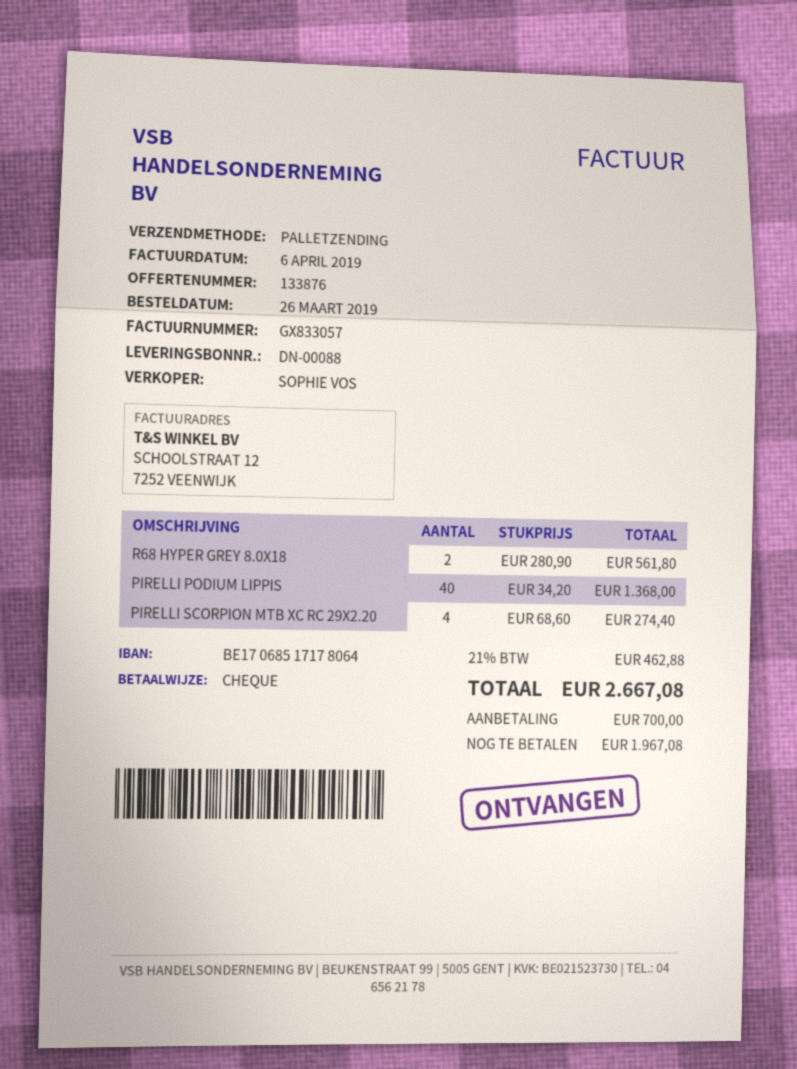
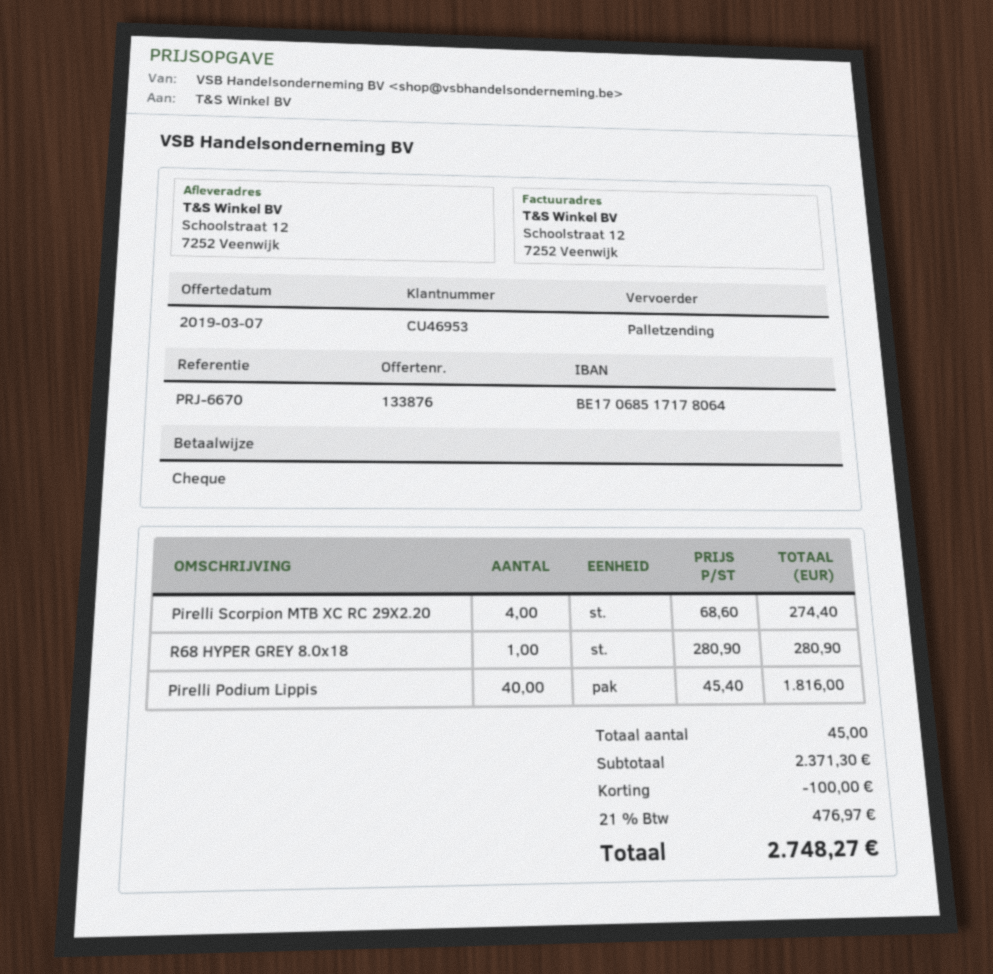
R68 HYPER GREY 8.0X18: 2 x 280.90 = 561.80 -> 1 x 280.90 = 280.90
PIRELLI PODIUM LIPPIS: 40 x 34.20 = 1368.00 -> 40 x 45.40 = 1816.00
discount: none -> 100.00
tax: 21% = 462.88 -> 21% = 476.97
total: 2667.08 -> 2748.27

